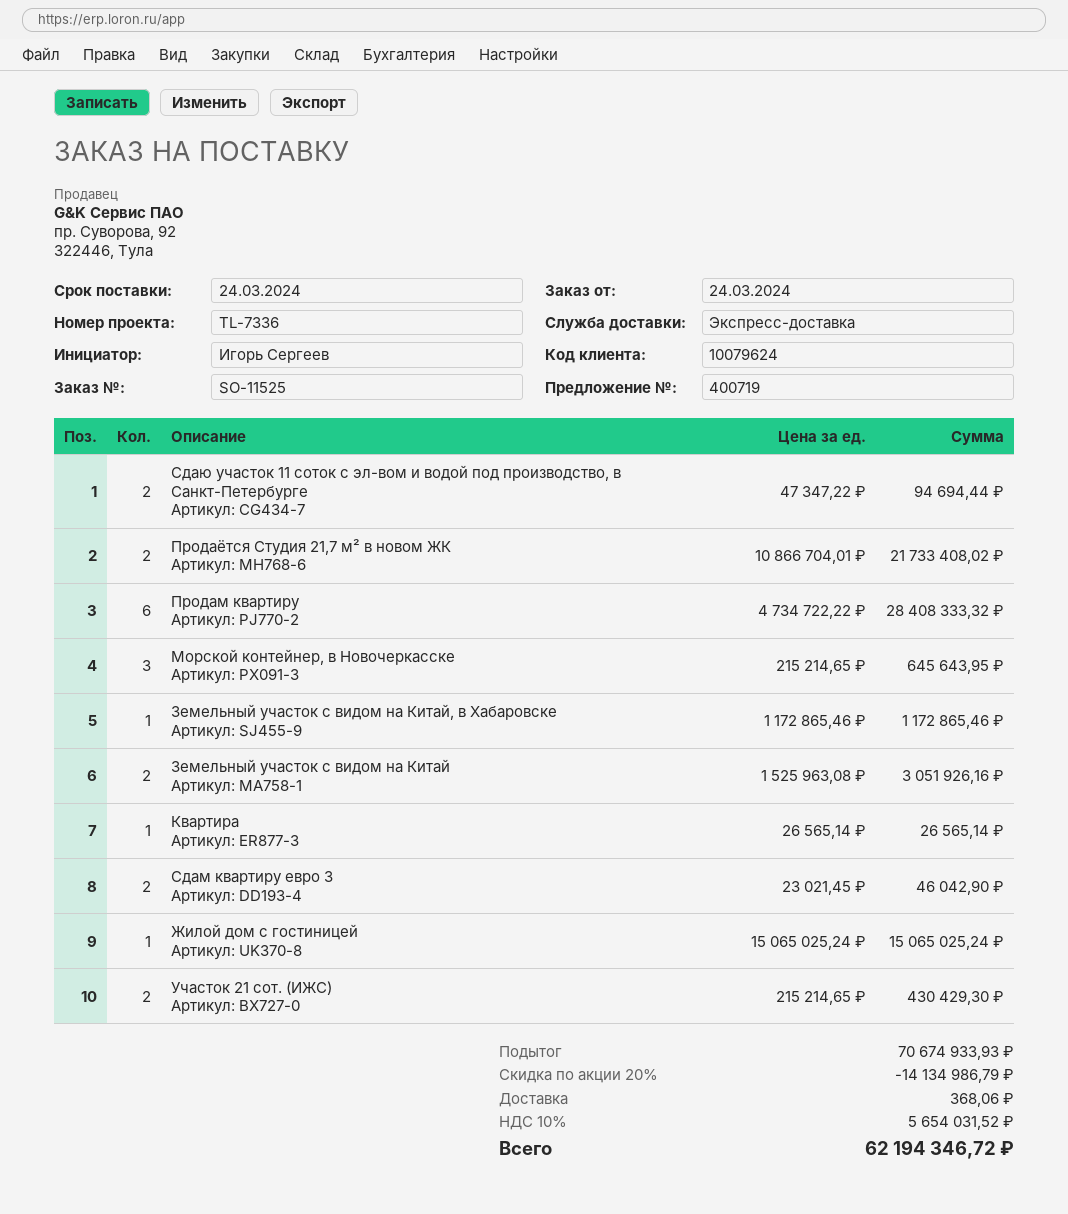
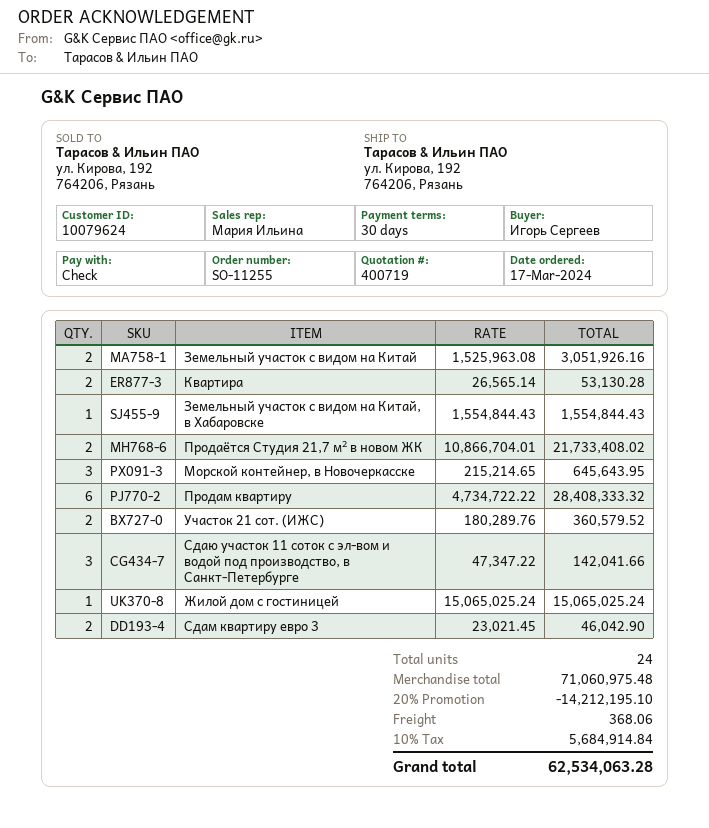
order number: SO-11525 -> SO-11255
order date: 2024-03-24 -> 2024-03-17
Сдаю участок 11 соток с эл-вом и водой под производство, в Санкт-Петербурге: 2 x 47347.22 = 94694.44 -> 3 x 47347.22 = 142041.66
Земельный участок с видом на Китай, в Хабаровске: 1 x 1172865.46 = 1172865.46 -> 1 x 1554844.43 = 1554844.43
Квартира: 1 x 26565.14 = 26565.14 -> 2 x 26565.14 = 53130.28
Участок 21 сот. (ИЖС): 2 x 215214.65 = 430429.30 -> 2 x 180289.76 = 360579.52
subtotal: 70674933.93 -> 71060975.48
discount: 20% = 14134986.79 -> 20% = 14212195.10
tax: 10% = 5654031.52 -> 10% = 5684914.84
total: 62194346.72 -> 62534063.28

